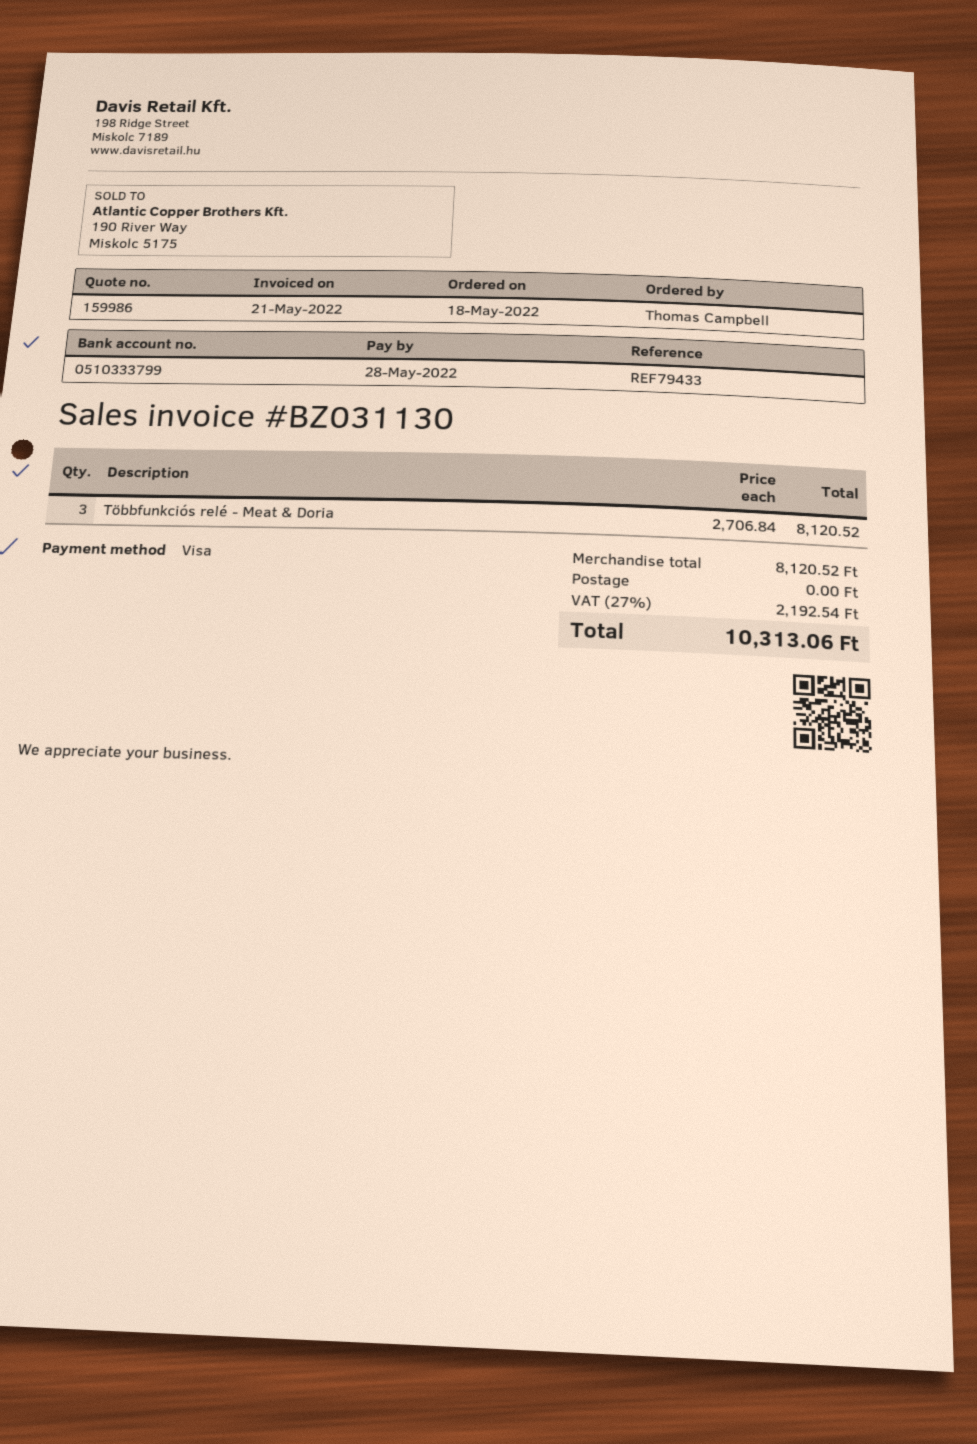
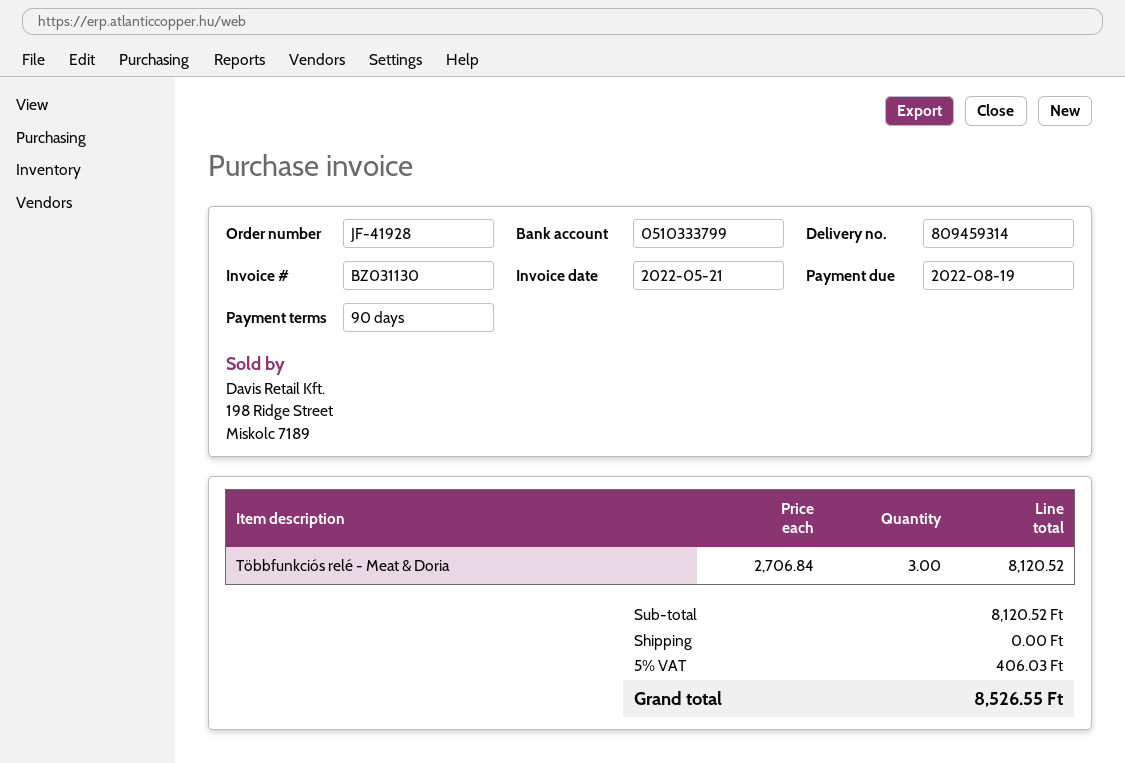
due date: 2022-05-28 -> 2022-08-19
tax: 27% = 2192.54 -> 5% = 406.03
total: 10313.06 -> 8526.55

